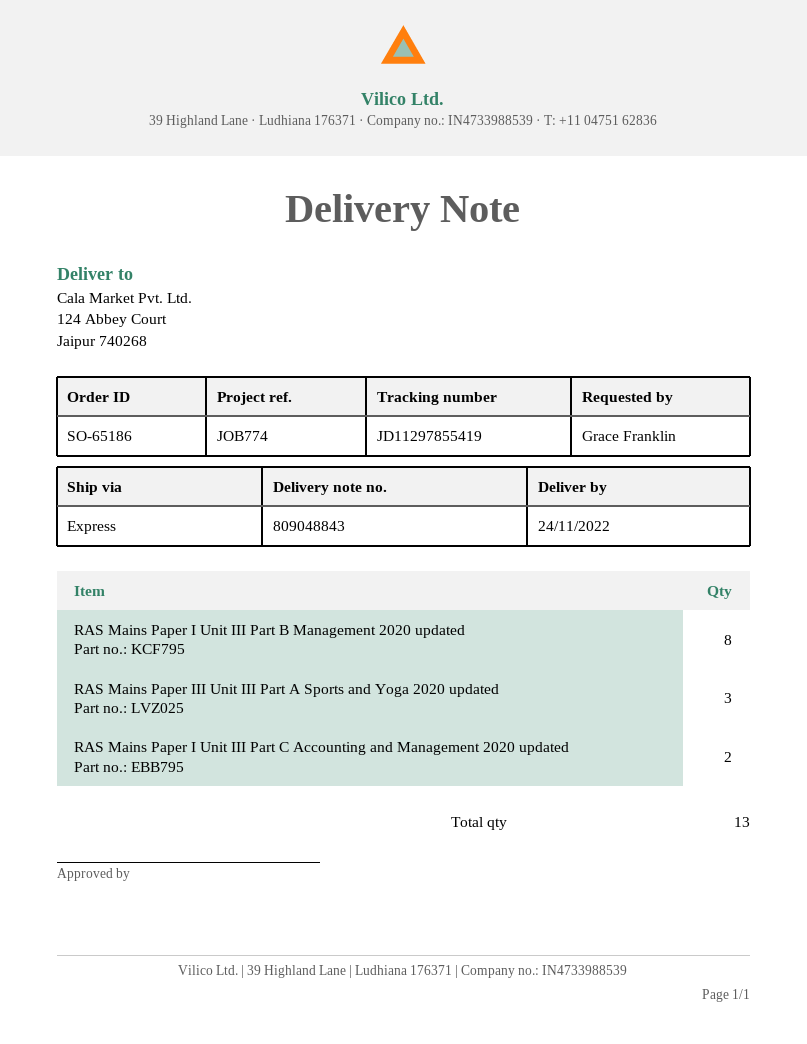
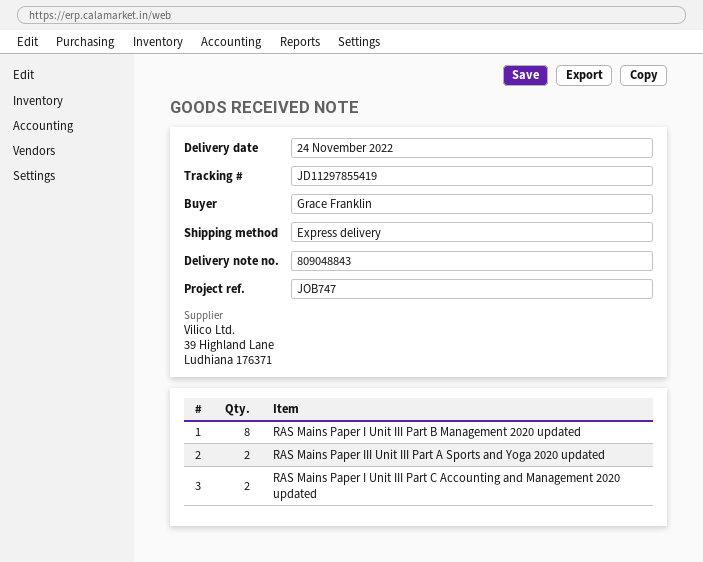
reference: JOB774 -> JOB747
RAS Mains Paper III Unit III Part A Sports and Yoga 2020 updated: 3 -> 2

